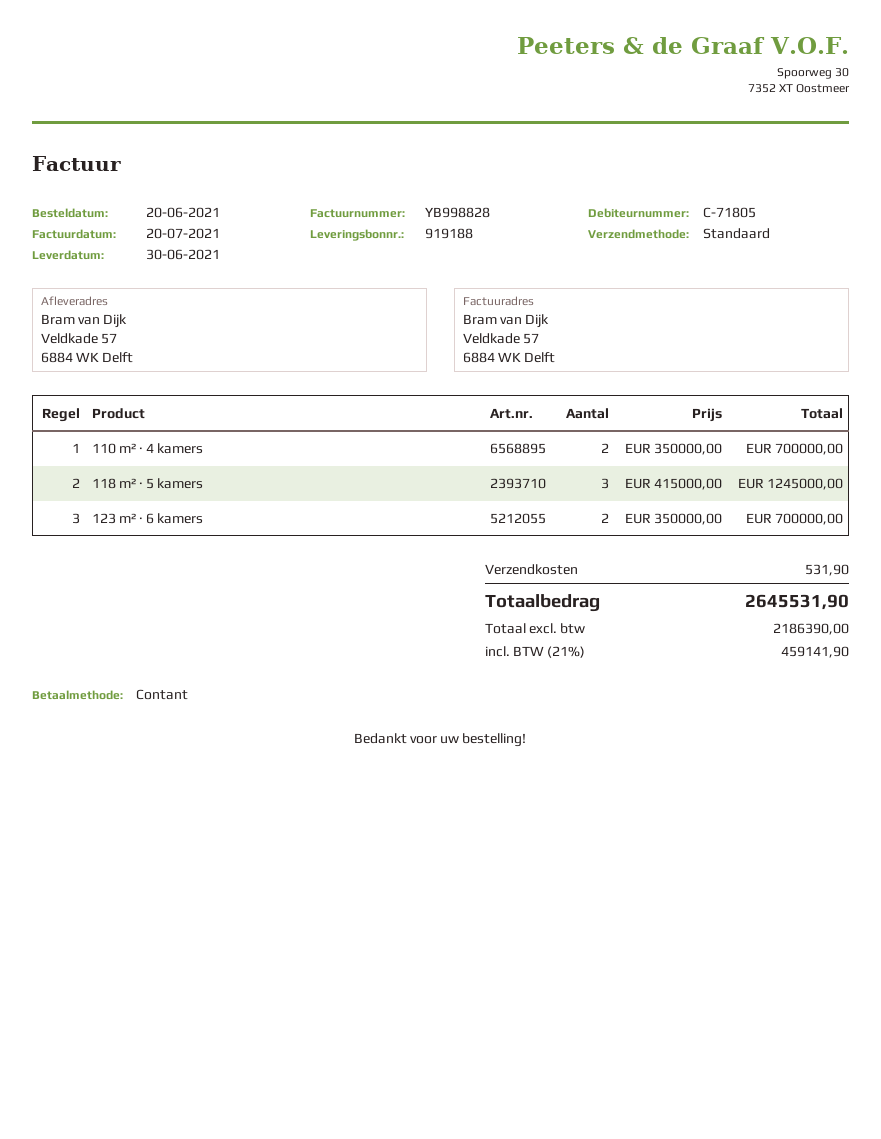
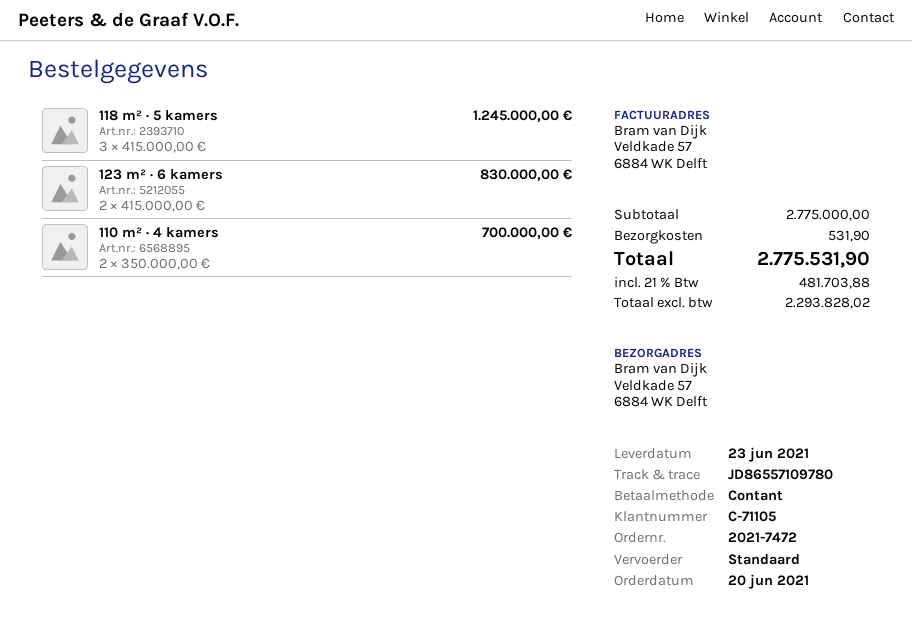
delivery date: 2021-06-30 -> 2021-06-23
customer number: C-71805 -> C-71105
123 m² · 6 kamers: 2 x 350000.00 = 700000.00 -> 2 x 415000.00 = 830000.00
net: 2186390.00 -> 2293828.02
tax: 21% = 459141.90 -> 21% = 481703.88
total: 2645531.90 -> 2775531.90

